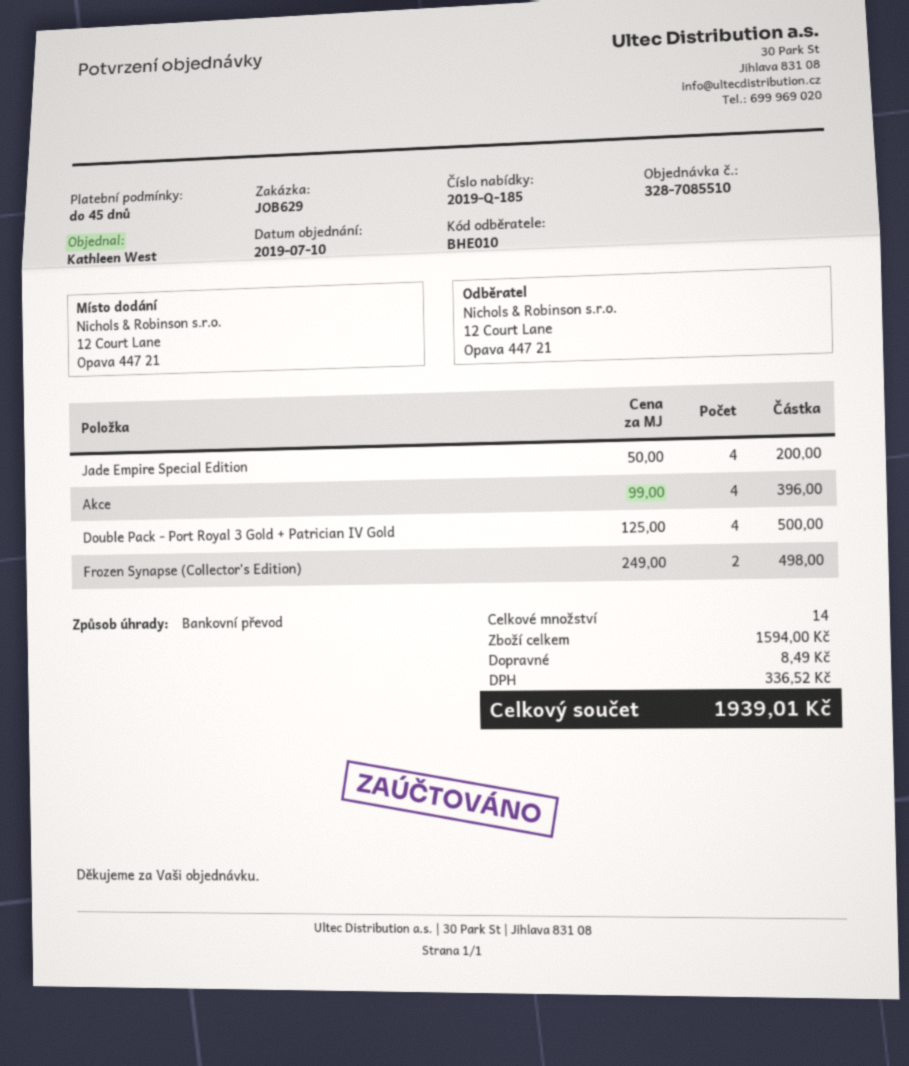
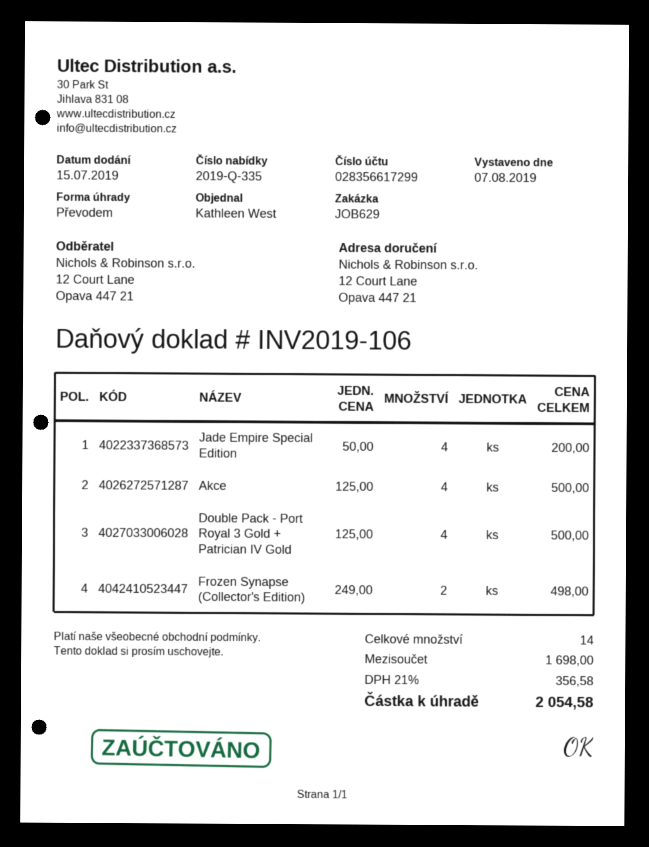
quote number: 2019-Q-185 -> 2019-Q-335
Akce: 4 x 99.00 = 396.00 -> 4 x 125.00 = 500.00
subtotal: 1594.00 -> 1698.00
shipping: 8.49 -> none
tax: 336.52 -> 356.58
total: 1939.01 -> 2054.58

